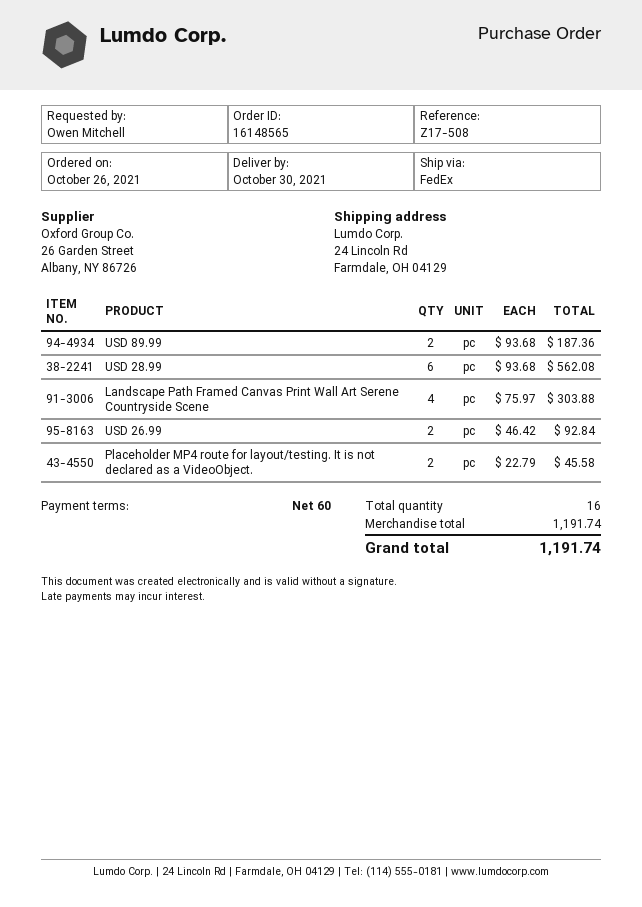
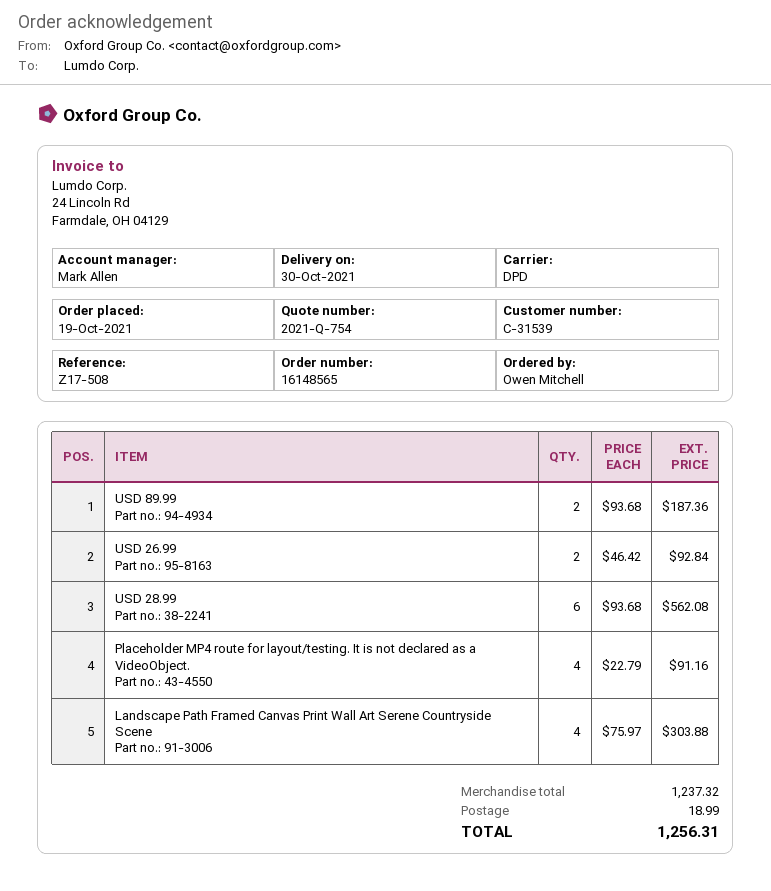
order date: 2021-10-26 -> 2021-10-19
shipping method: FedEx -> DPD
Placeholder MP4 route for layout/testing. It is not declared as a VideoObject.: 2 x 22.79 = 45.58 -> 4 x 22.79 = 91.16
subtotal: 1191.74 -> 1237.32
shipping: none -> 18.99
total: 1191.74 -> 1256.31

